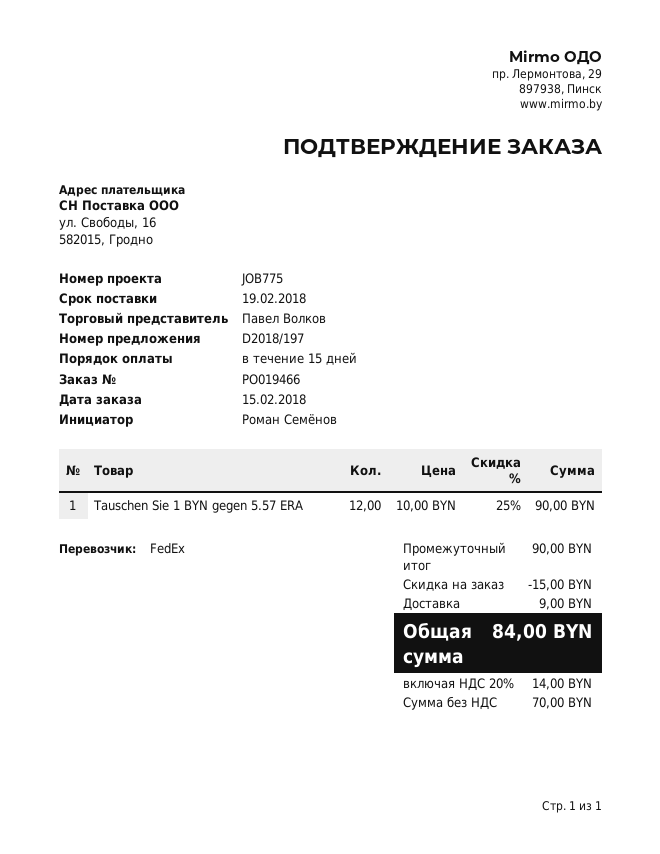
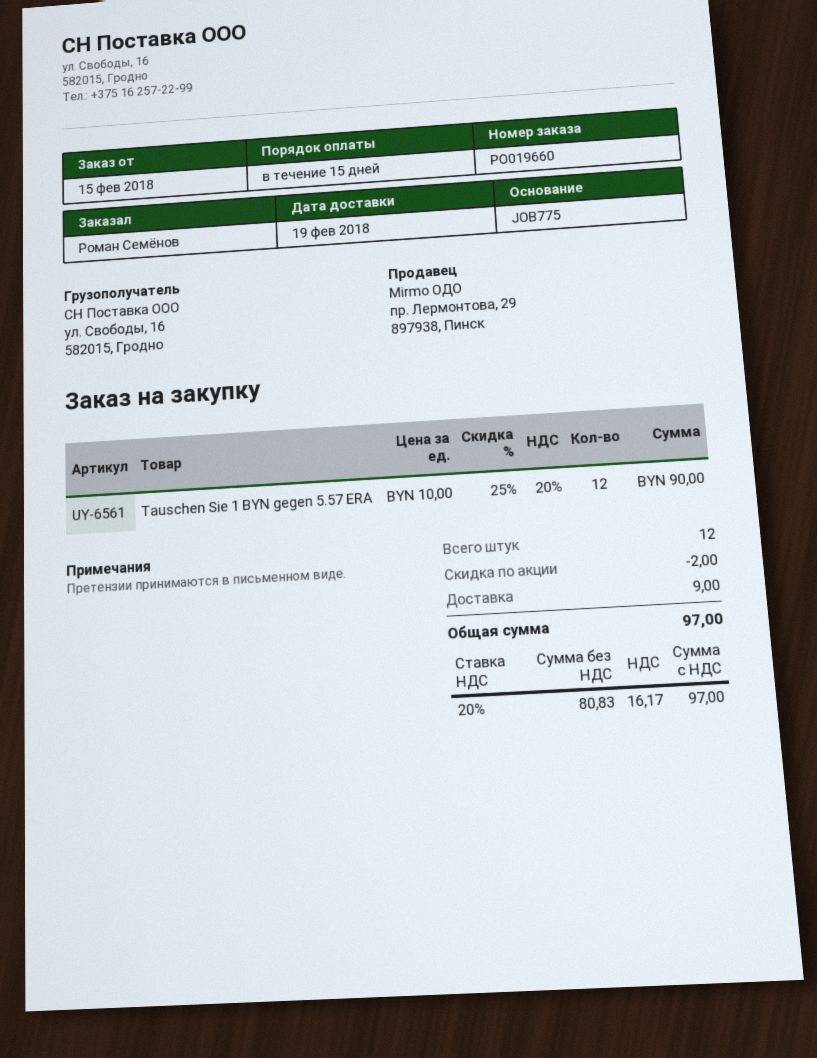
order number: PO019466 -> PO019660
discount: 15.00 -> 2.00
net: 70.00 -> 80.83
tax: 20% = 14.00 -> 20% = 16.17
total: 84.00 -> 97.00

